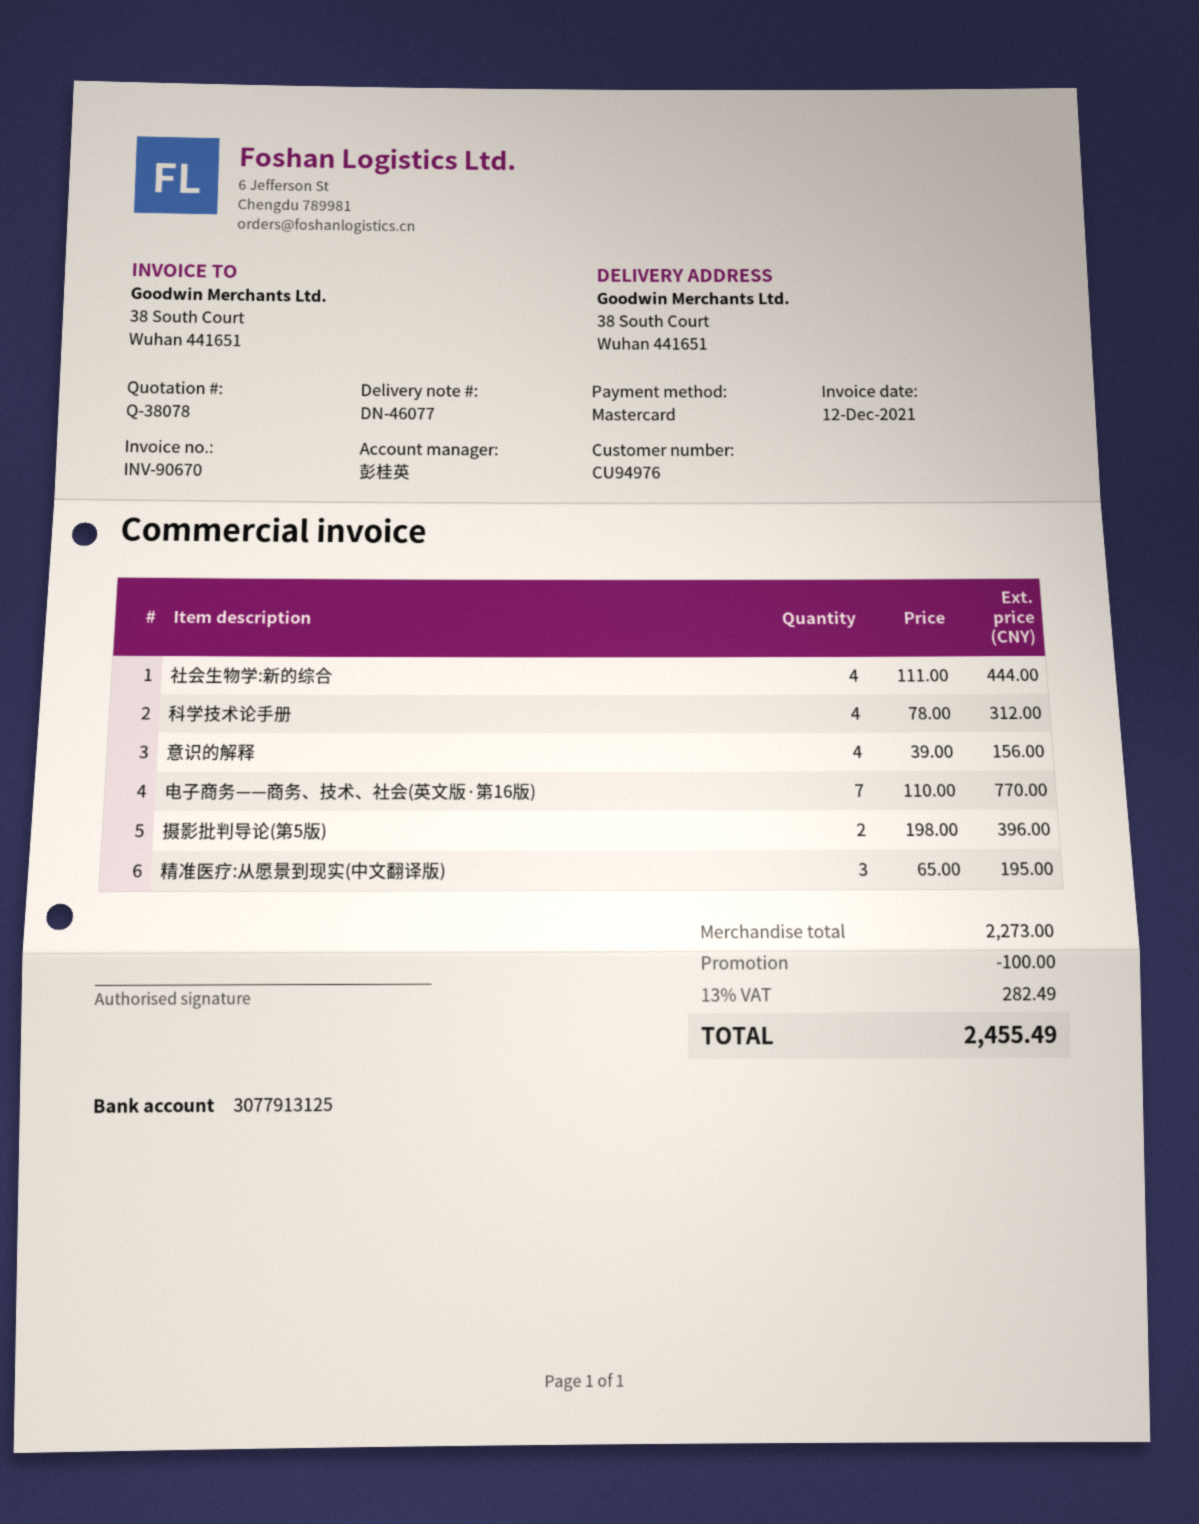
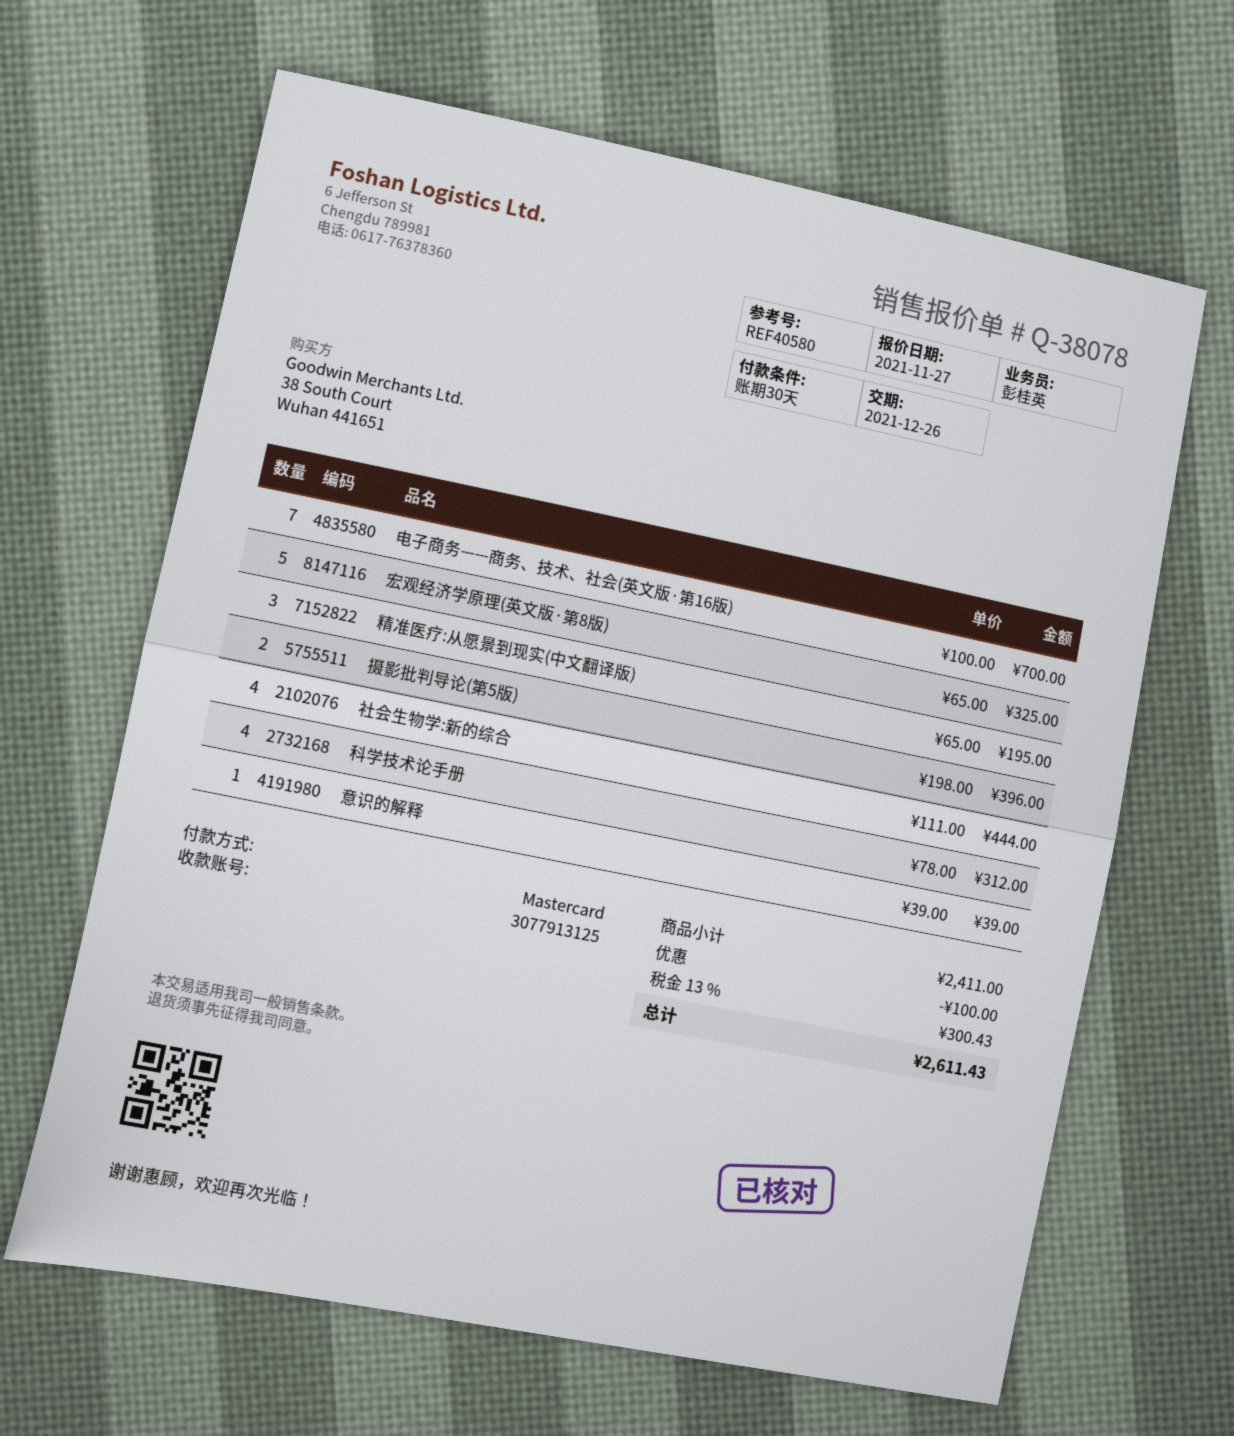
意识的解释: 4 x 39.00 = 156.00 -> 1 x 39.00 = 39.00
电子商务——商务、技术、社会(英文版·第16版): 7 x 110.00 = 770.00 -> 7 x 100.00 = 700.00
宏观经济学原理(英文版·第8版): none -> 5 x 65.00 = 325.00
subtotal: 2273.00 -> 2411.00
tax: 13% = 282.49 -> 13% = 300.43
total: 2455.49 -> 2611.43

